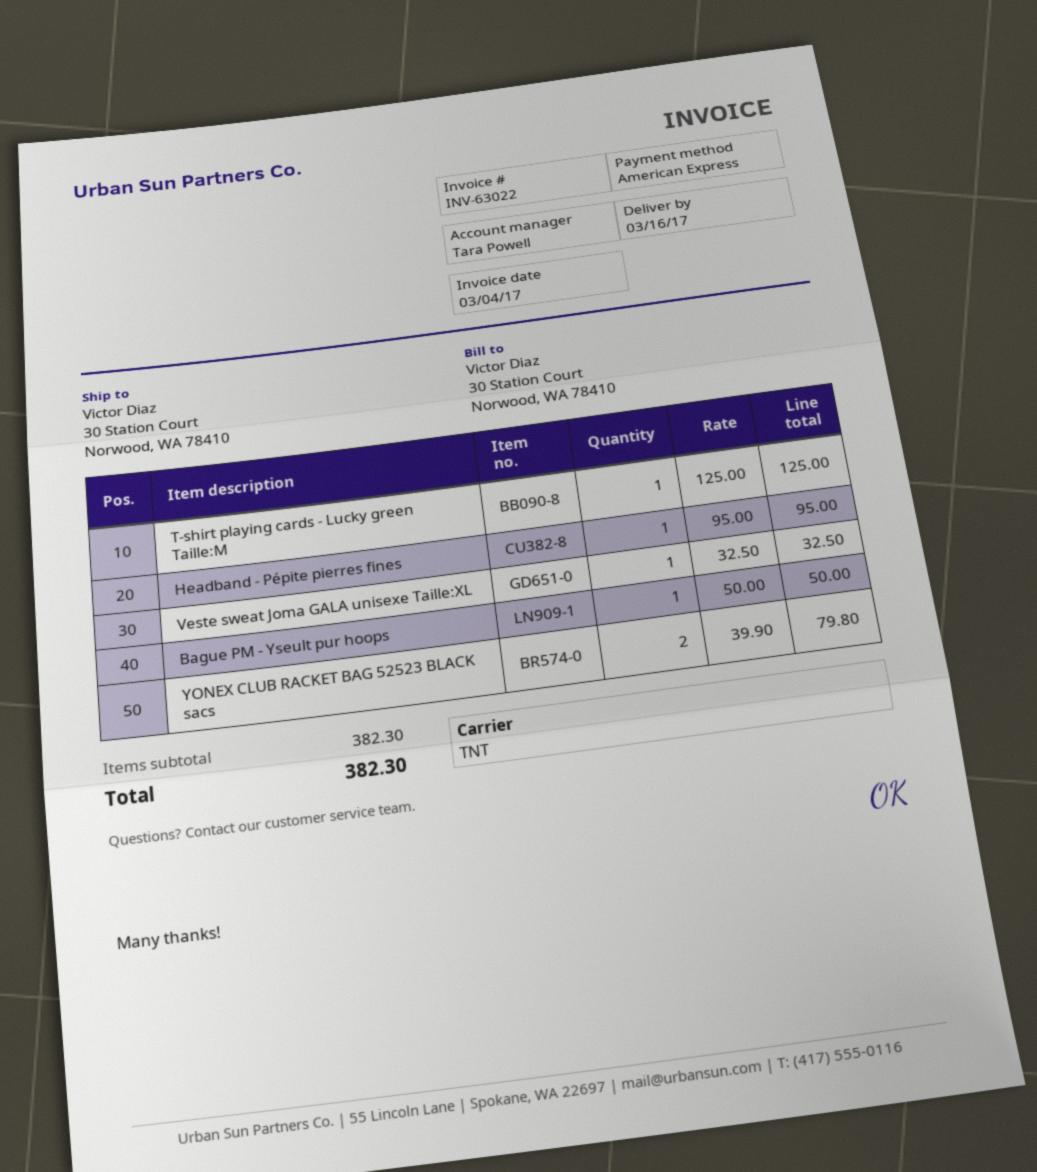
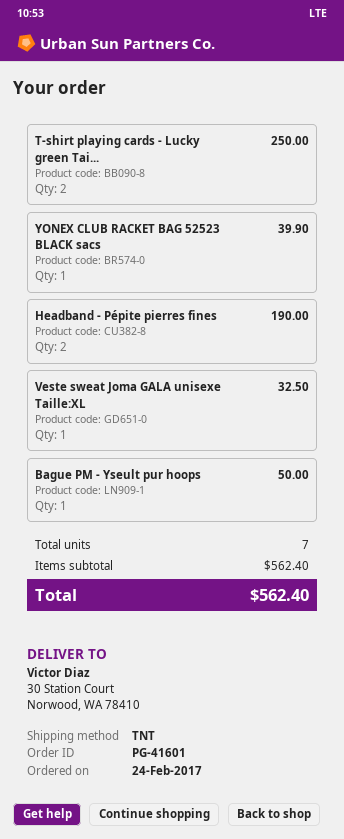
T-shirt playing cards - Lucky green Taille:M: 1 for 125.00 -> 2 for 250.00
Headband - Pépite pierres fines: 1 for 95.00 -> 2 for 190.00
YONEX CLUB RACKET BAG 52523 BLACK sacs: 2 for 79.80 -> 1 for 39.90
subtotal: 382.30 -> 562.40
total: 382.30 -> 562.40

